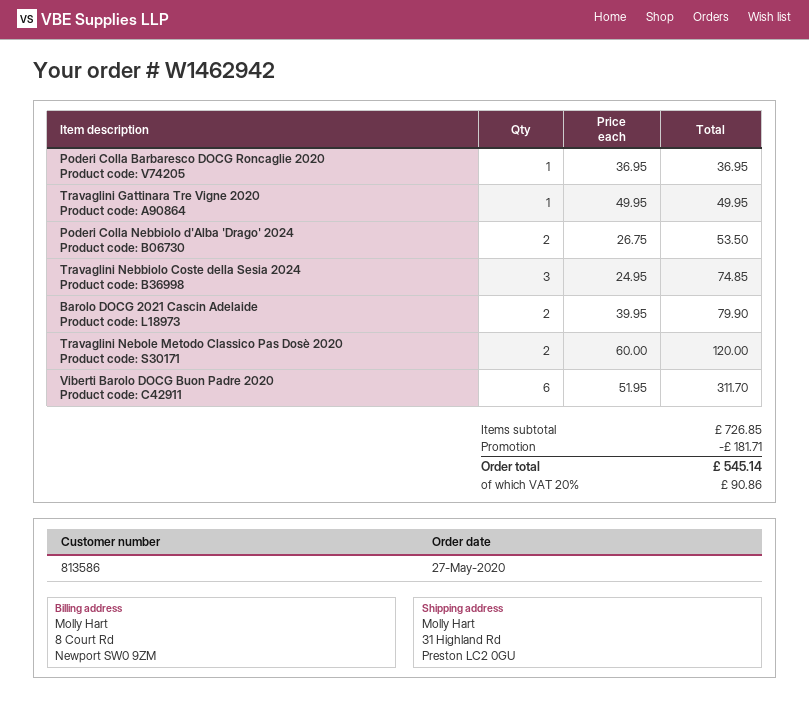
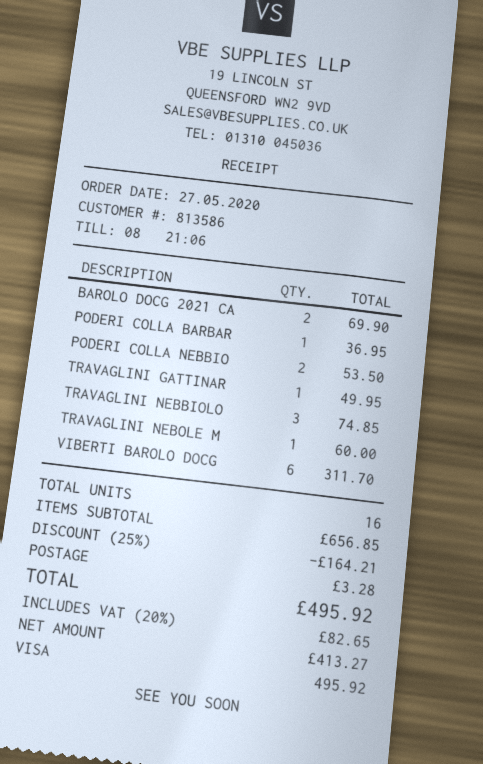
Barolo DOCG 2021 Cascin Adelaide: 2 for 79.90 -> 2 for 69.90
Travaglini Nebole Metodo Classico Pas Dosè 2020: 2 for 120.00 -> 1 for 60.00
subtotal: 726.85 -> 656.85
discount: 181.71 -> 164.21
shipping: none -> 3.28
tax: 20% = 90.86 -> 20% = 82.65
total: 545.14 -> 495.92

